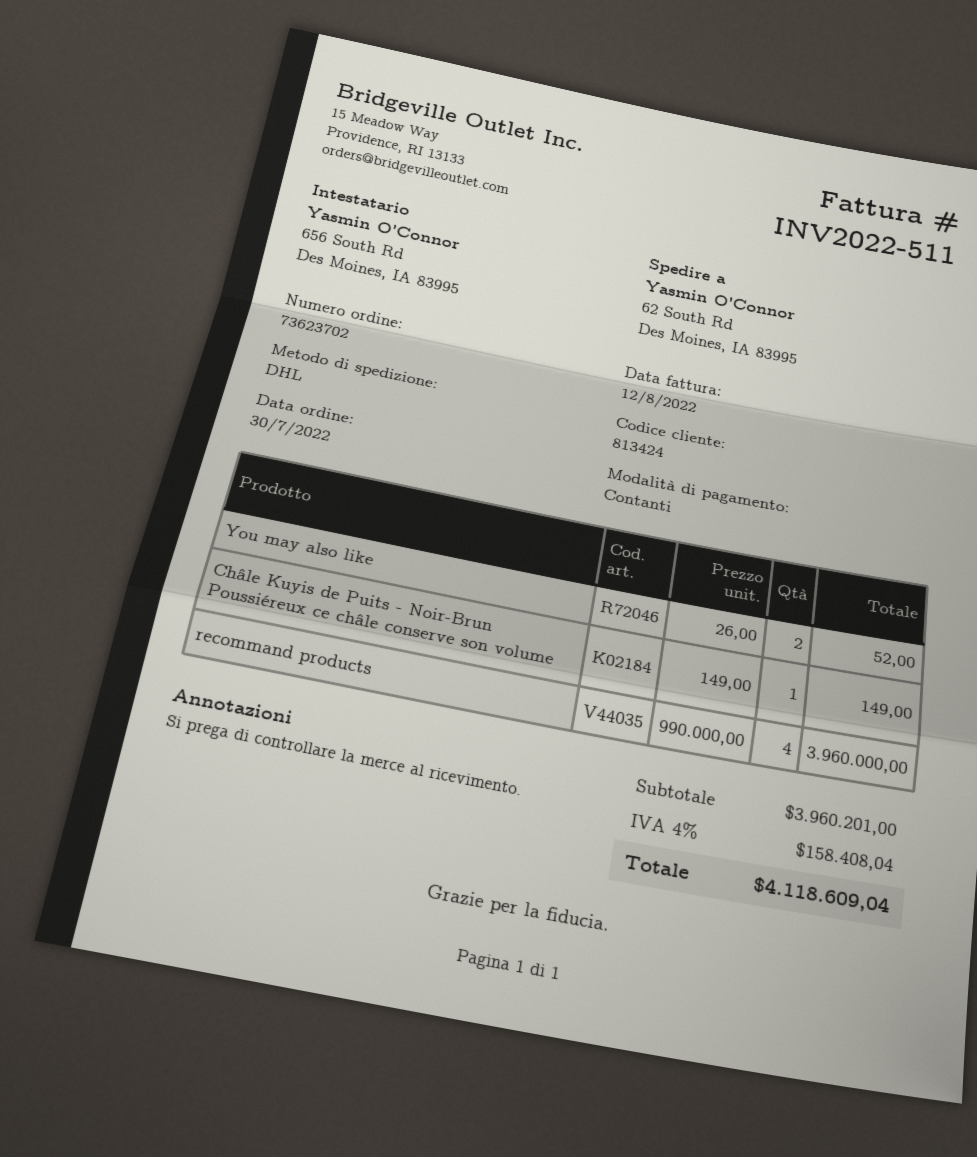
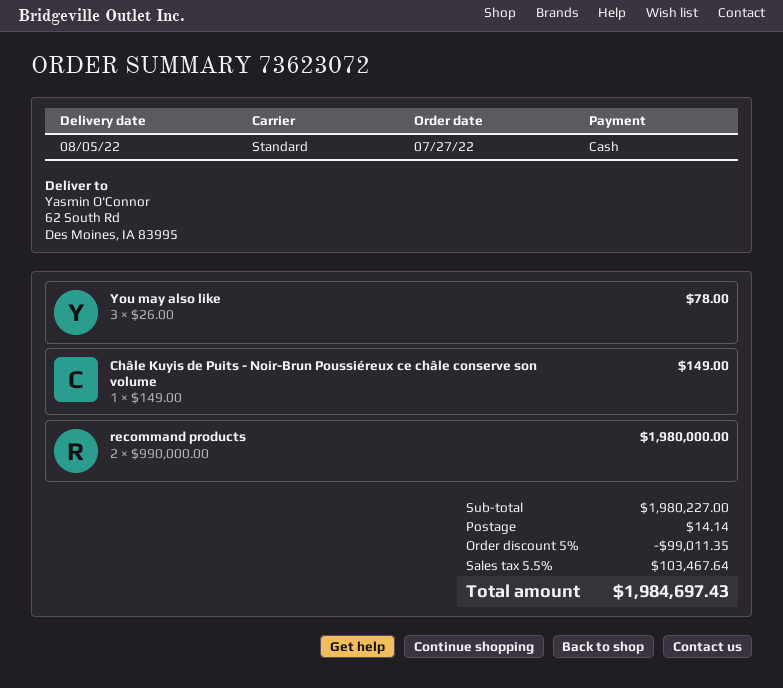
order number: 73623702 -> 73623072
order date: 2022-07-30 -> 2022-07-27
shipping method: DHL -> standard
You may also like: 2 x 26.00 = 52.00 -> 3 x 26.00 = 78.00
recommand products: 4 x 990000.00 = 3960000.00 -> 2 x 990000.00 = 1980000.00
subtotal: 3960201.00 -> 1980227.00
discount: none -> 5% = 99011.35
shipping: none -> 14.14
tax: 4% = 158408.04 -> 5.5% = 103467.64
total: 4118609.04 -> 1984697.43

